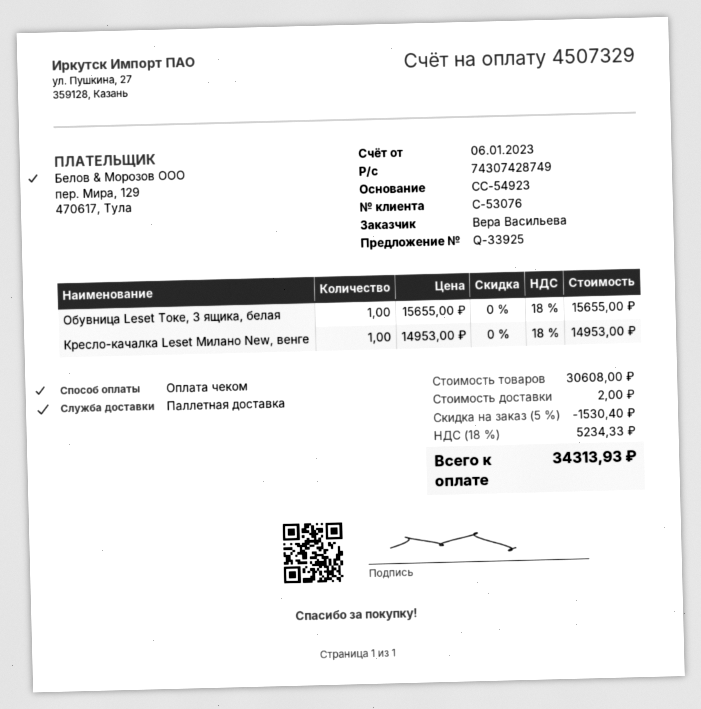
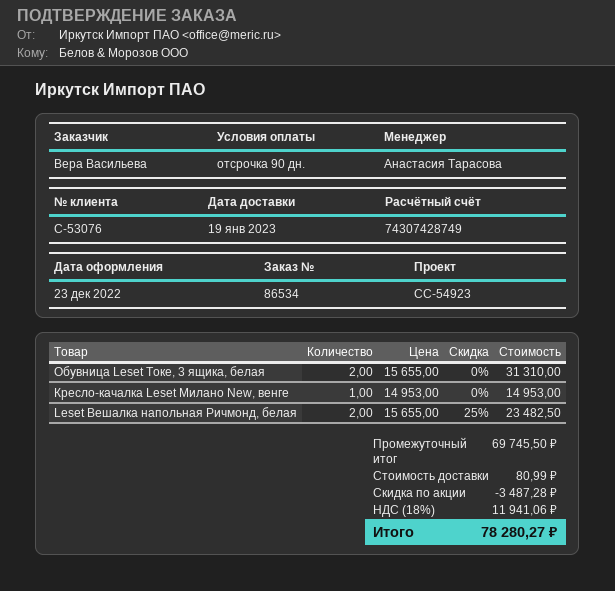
Обувница Leset Токе, 3 ящика, белая: 1 x 15655.00 = 15655.00 -> 2 x 15655.00 = 31310.00
Leset Вешалка напольная Ричмонд, белая: none -> 2 x 15655.00 - 25% = 23482.50
subtotal: 30608.00 -> 69745.50
discount: 1530.40 -> 3487.28
shipping: 2.00 -> 80.99
tax: 18% = 5234.33 -> 18% = 11941.06
total: 34313.93 -> 78280.27

